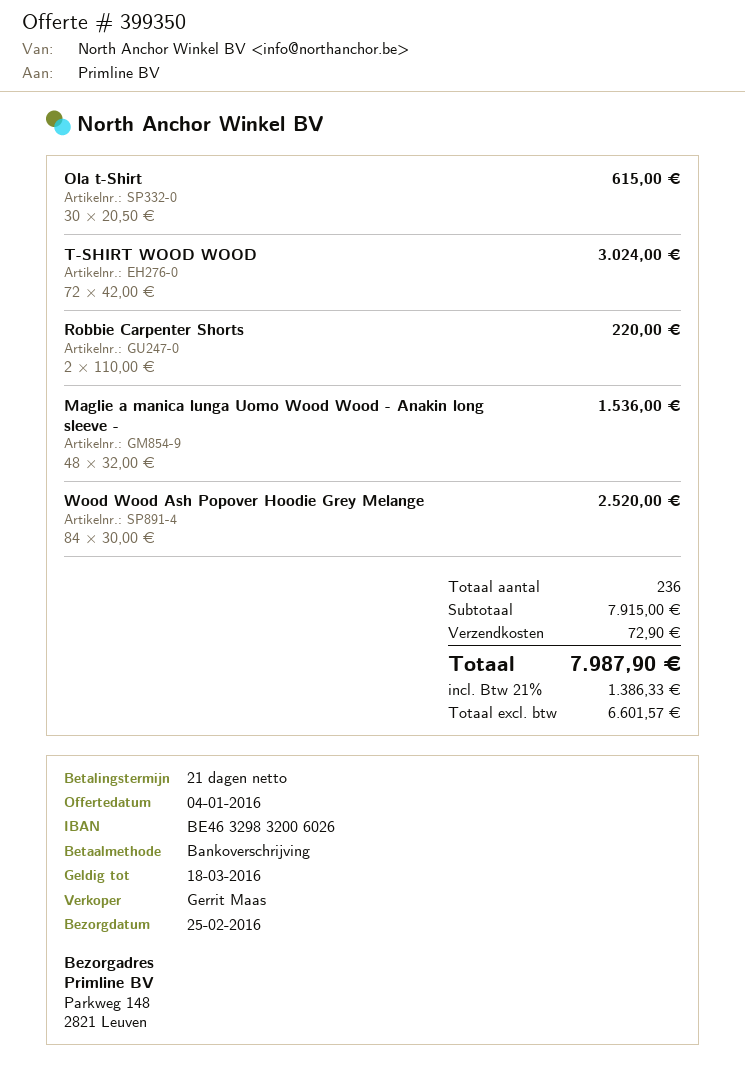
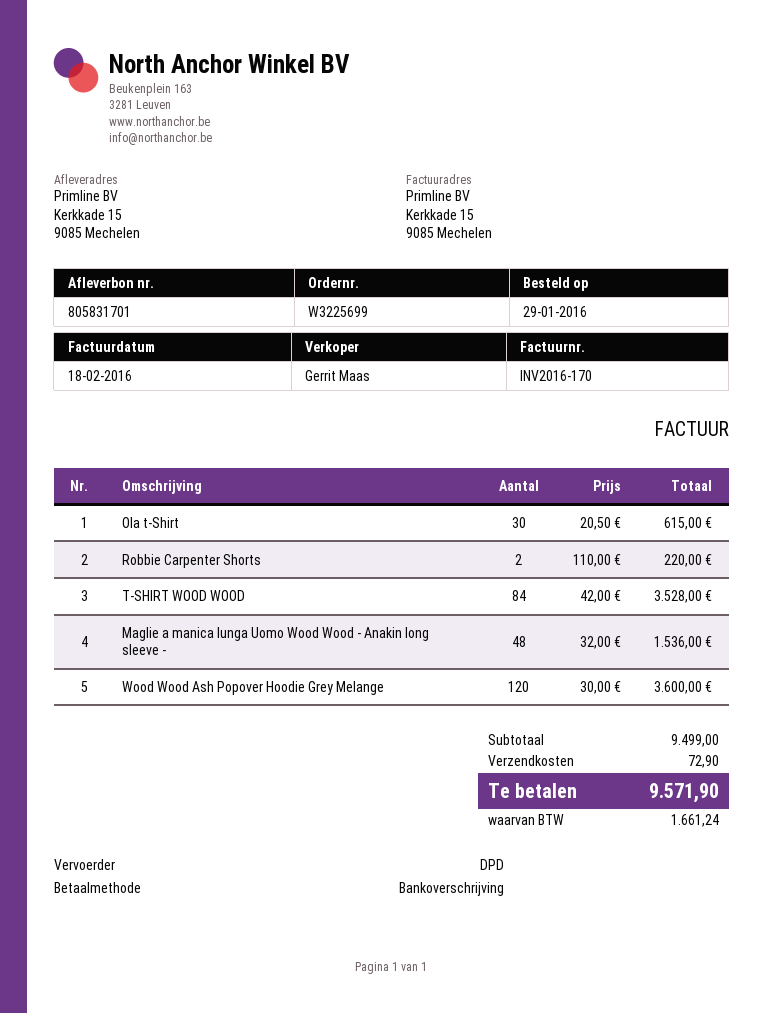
ship to: Parkweg 148, 2821 Leuven -> Kerkkade 15, 9085 Mechelen
T-SHIRT WOOD WOOD: 72 x 42.00 = 3024.00 -> 84 x 42.00 = 3528.00
Wood Wood Ash Popover Hoodie Grey Melange: 84 x 30.00 = 2520.00 -> 120 x 30.00 = 3600.00
subtotal: 7915.00 -> 9499.00
tax: 1386.33 -> 1661.24
total: 7987.90 -> 9571.90

